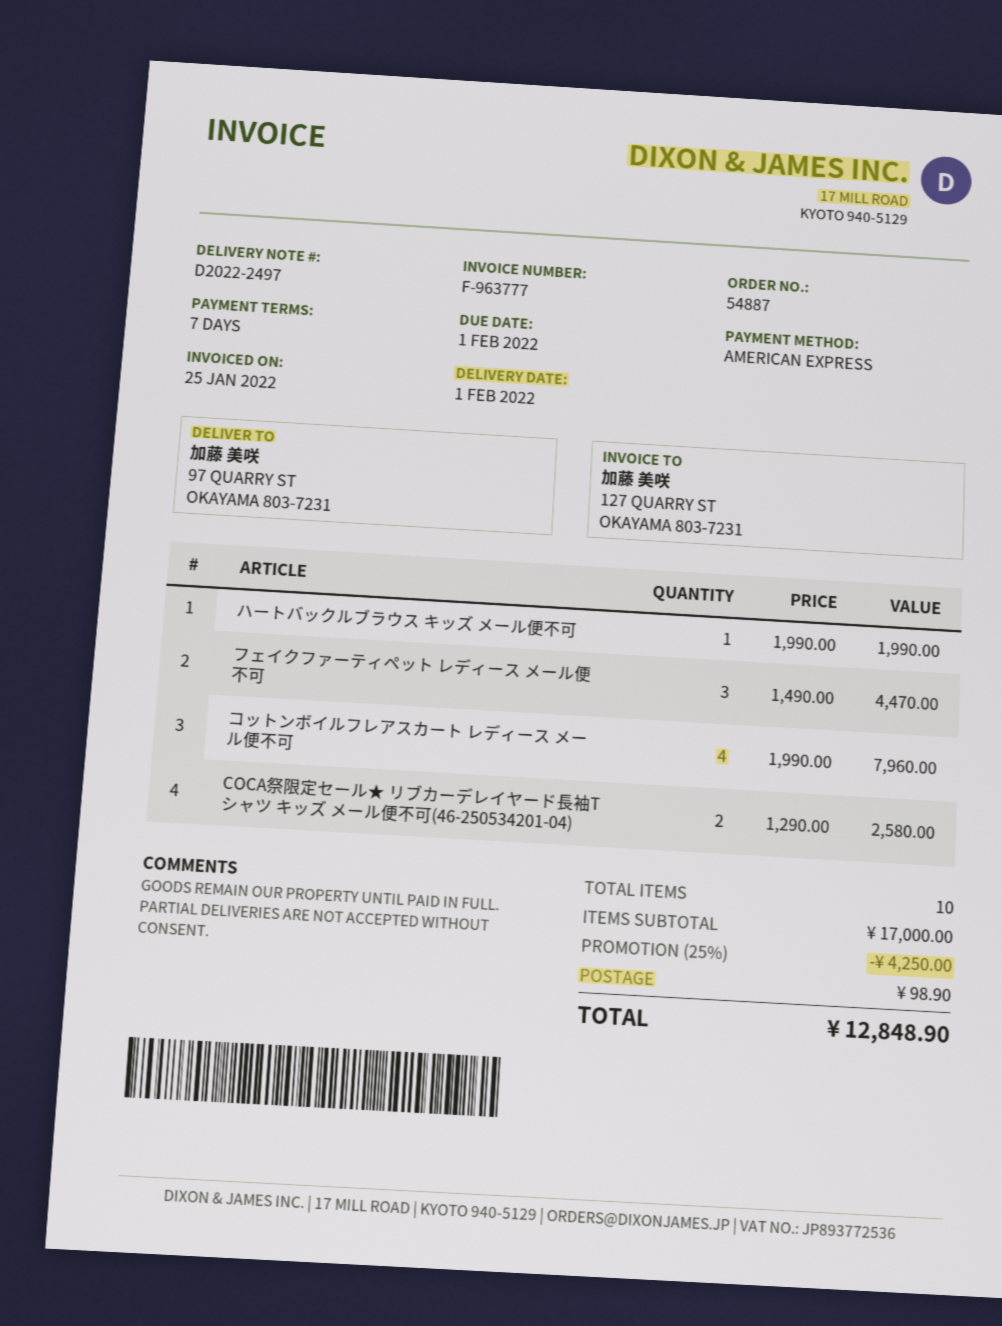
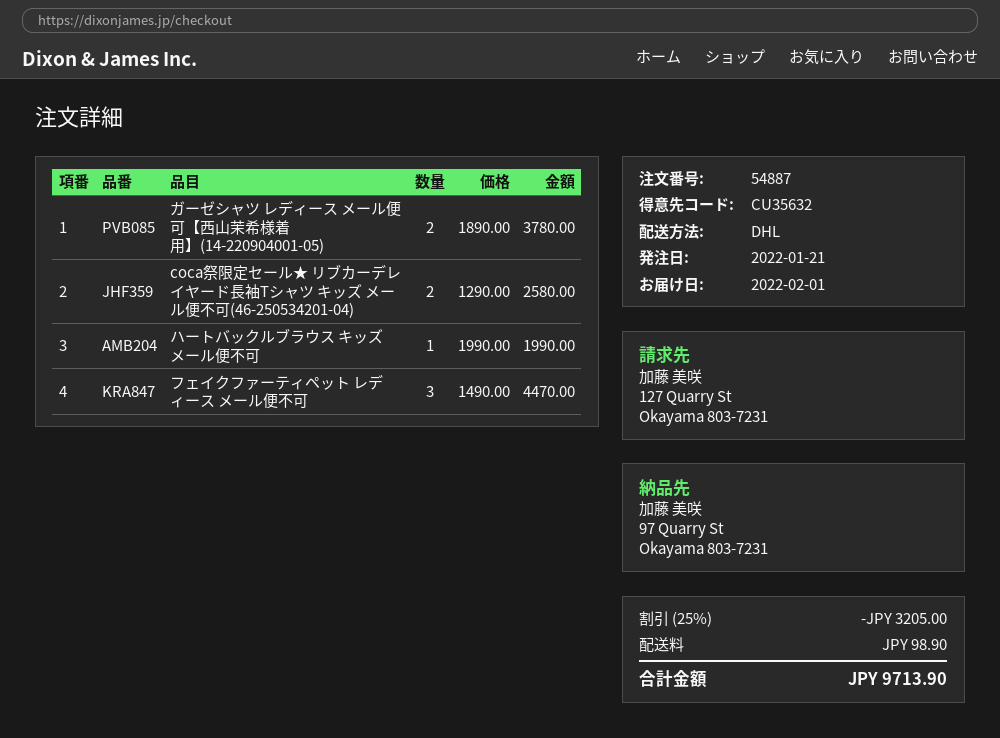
コットンボイルフレアスカート レディース メール便不可: 4 x 1990.00 = 7960.00 -> none
ガーゼシャツ レディース メール便可【西山茉希様着用】(14-220904001-05): none -> 2 x 1890.00 = 3780.00
discount: 25% = 4250.00 -> 25% = 3205.00
total: 12848.90 -> 9713.90

